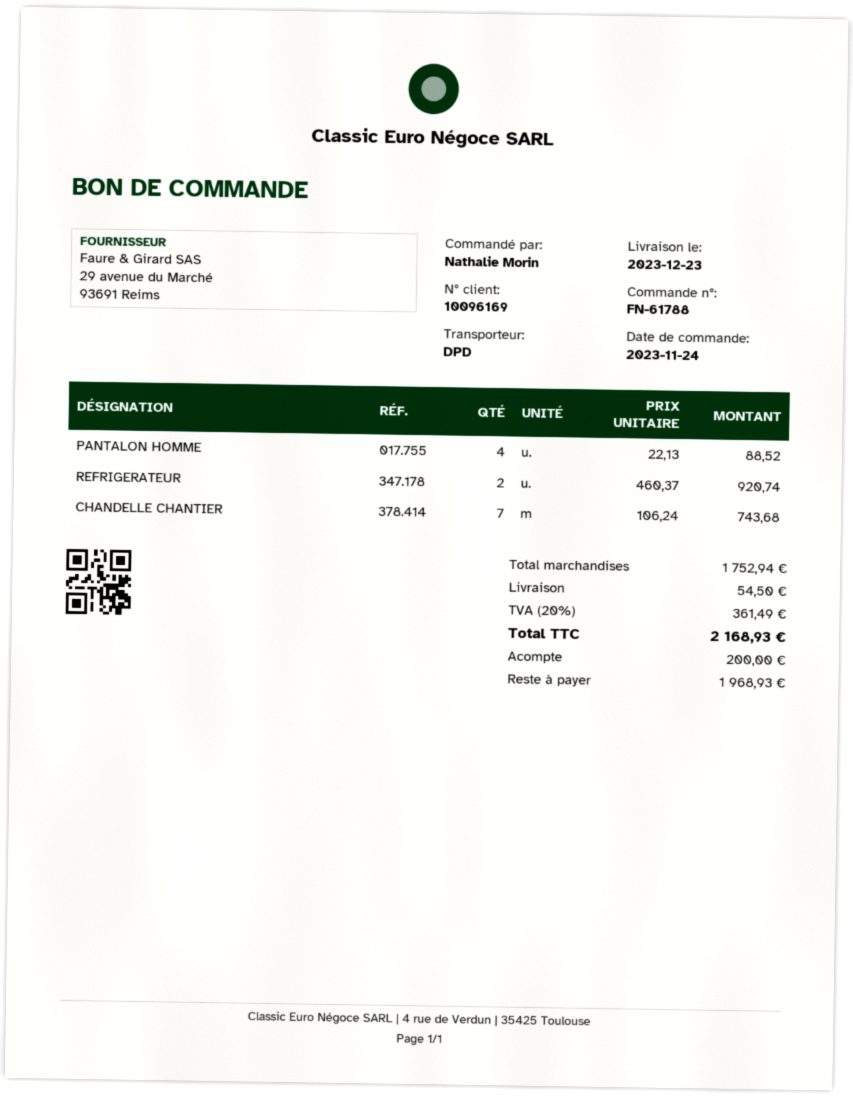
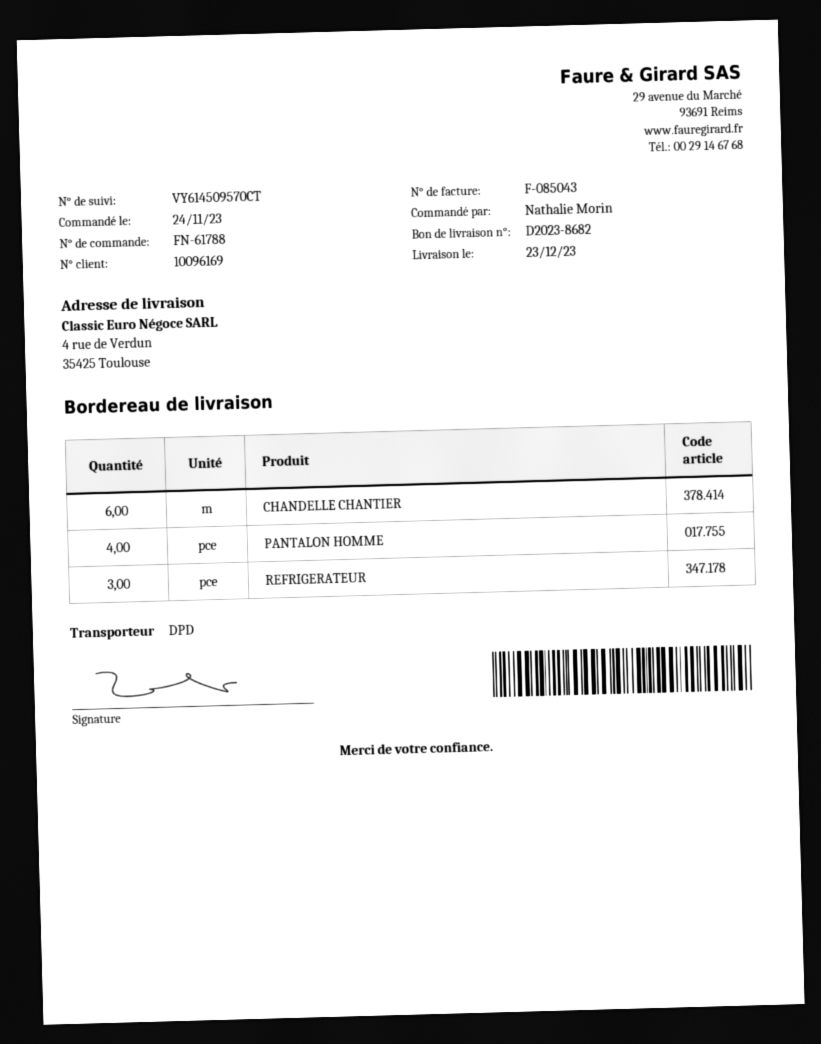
REFRIGERATEUR: 2 -> 3
CHANDELLE CHANTIER: 7 -> 6

